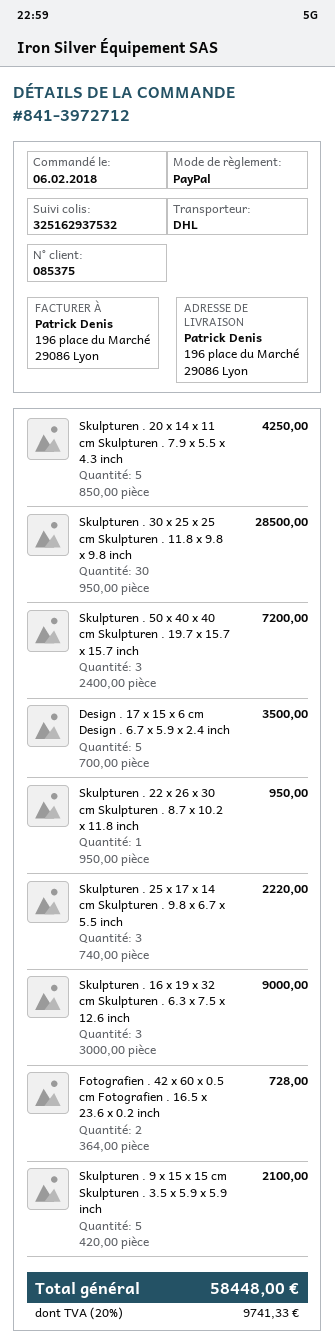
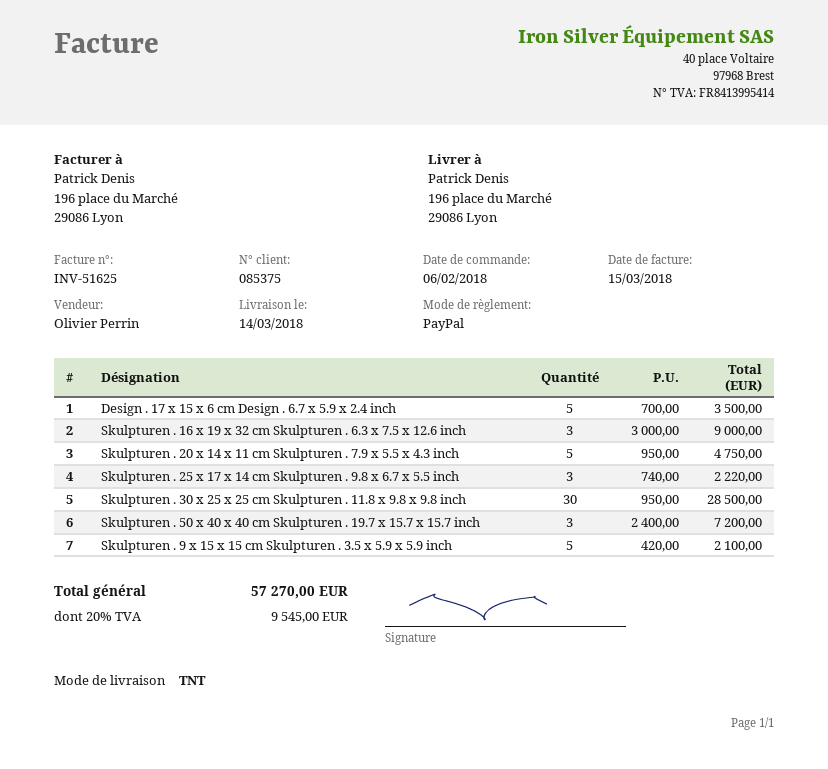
shipping method: DHL -> TNT
Skulpturen . 20 x 14 x 11 cm Skulpturen . 7.9 x 5.5 x 4.3 inch: 5 x 850.00 = 4250.00 -> 5 x 950.00 = 4750.00
Skulpturen . 22 x 26 x 30 cm Skulpturen . 8.7 x 10.2 x 11.8 inch: 1 x 950.00 = 950.00 -> none
Fotografien . 42 x 60 x 0.5 cm Fotografien . 16.5 x 23.6 x 0.2 inch: 2 x 364.00 = 728.00 -> none
tax: 20% = 9741.33 -> 20% = 9545.00
total: 58448.00 -> 57270.00

